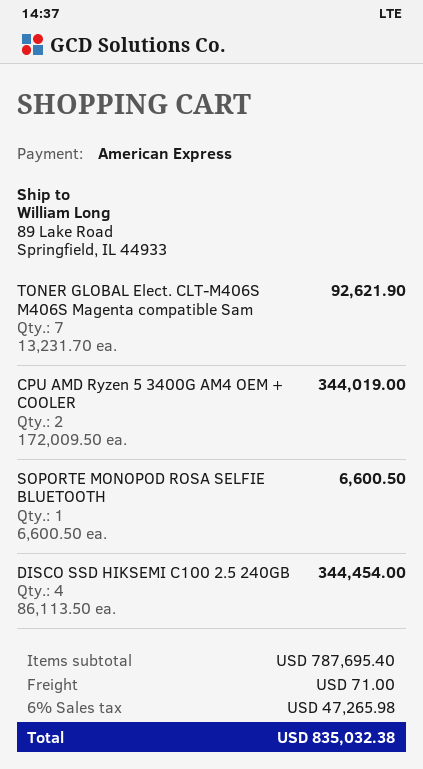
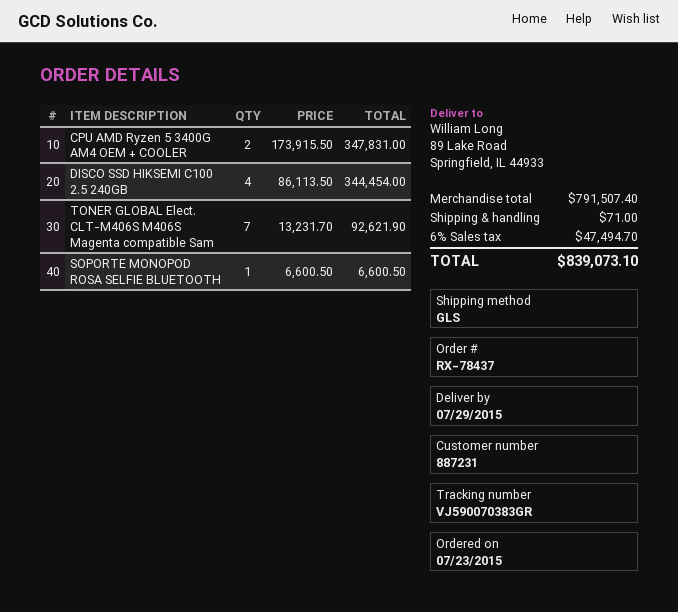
CPU AMD Ryzen 5 3400G AM4 OEM + COOLER: 2 x 172009.50 = 344019.00 -> 2 x 173915.50 = 347831.00
subtotal: 787695.40 -> 791507.40
tax: 6% = 47265.98 -> 6% = 47494.70
total: 835032.38 -> 839073.10

